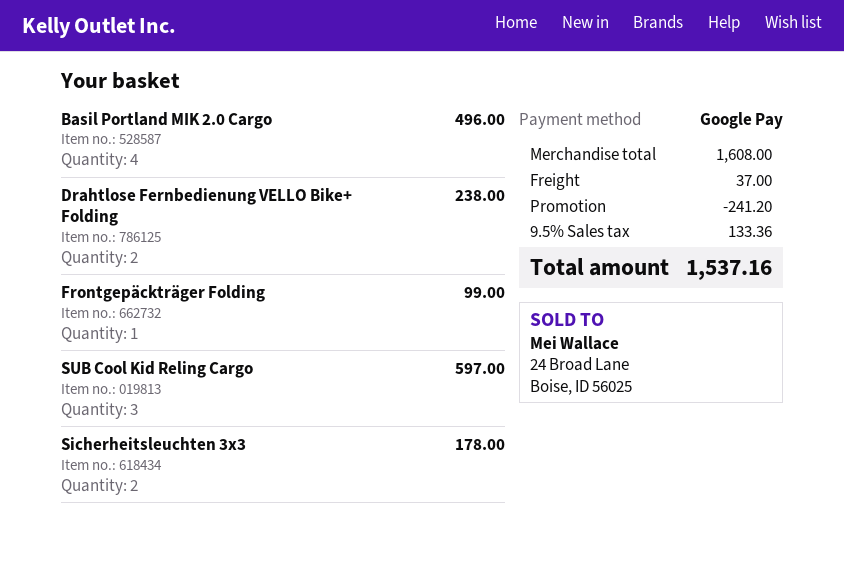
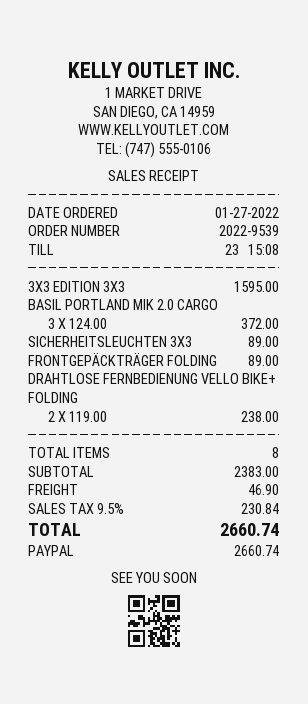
payment method: Google Pay -> PayPal
Basil Portland MIK 2.0 Cargo: 4 for 496.00 -> 3 for 372.00
Frontgepäckträger Folding: 1 for 99.00 -> 1 for 89.00
SUB Cool Kid Reling Cargo: 3 for 597.00 -> none
Sicherheitsleuchten 3x3: 2 for 178.00 -> 1 for 89.00
3X3 EDITION 3X3: none -> 1 for 1595.00
subtotal: 1608.00 -> 2383.00
discount: 241.20 -> none
shipping: 37.00 -> 46.90
tax: 9.5% = 133.36 -> 9.5% = 230.84
total: 1537.16 -> 2660.74

